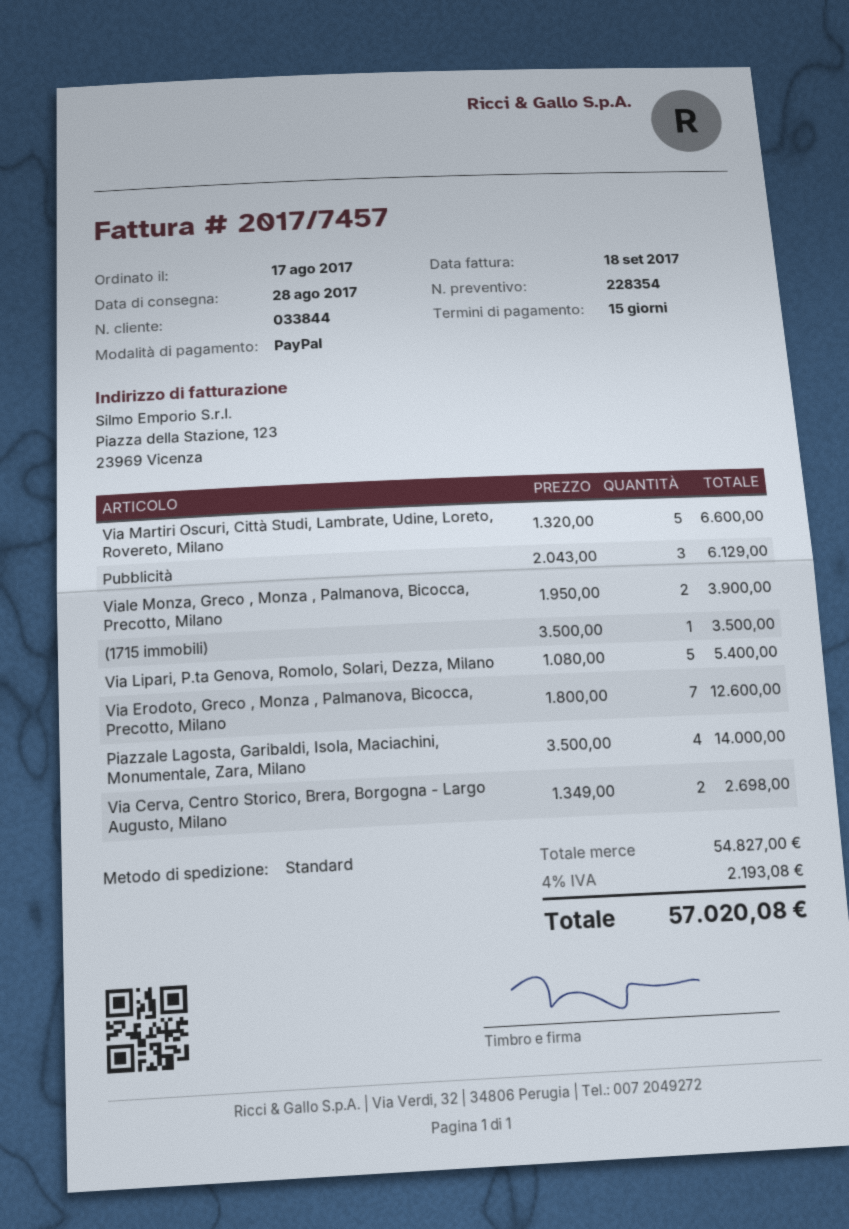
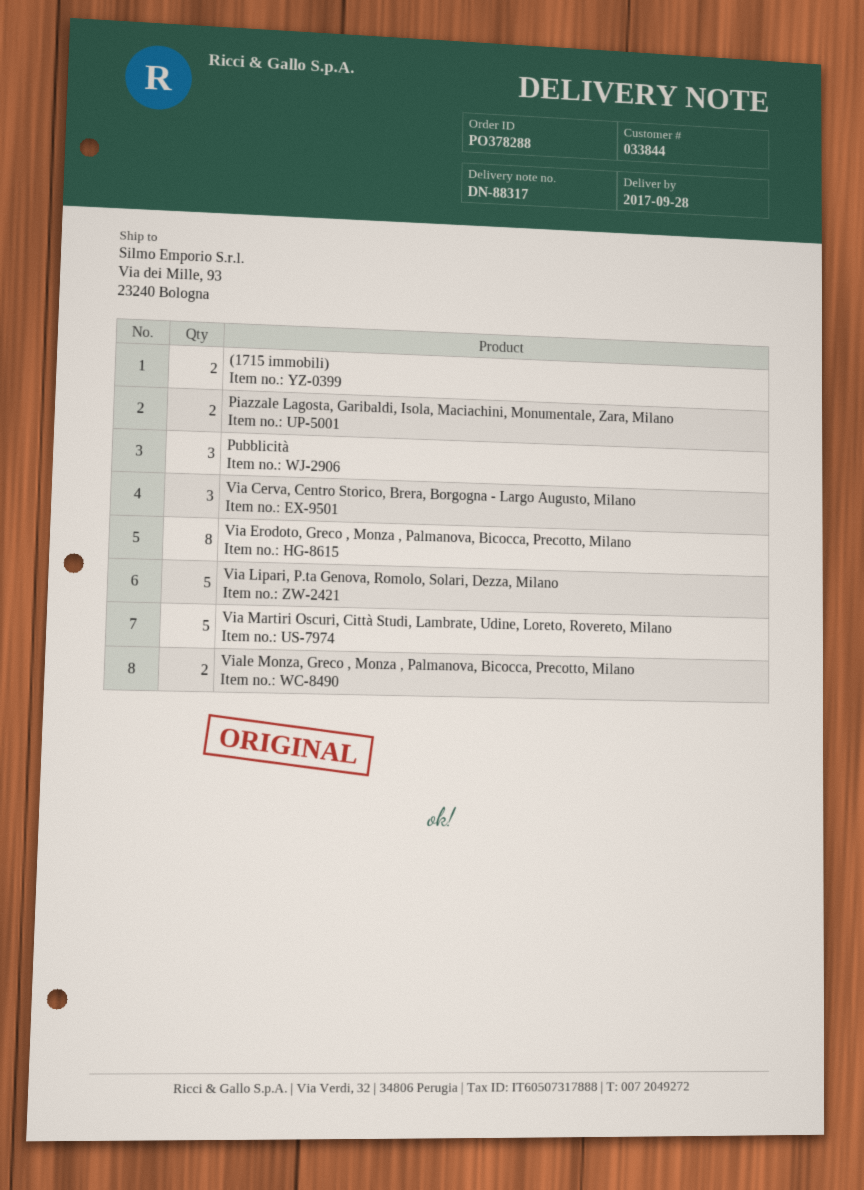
delivery date: 2017-08-28 -> 2017-09-28
(1715 immobili): 1 -> 2
Via Erodoto, Greco , Monza , Palmanova, Bicocca, Precotto, Milano: 7 -> 8
Piazzale Lagosta, Garibaldi, Isola, Maciachini, Monumentale, Zara, Milano: 4 -> 2
Via Cerva, Centro Storico, Brera, Borgogna - Largo Augusto, Milano: 2 -> 3

